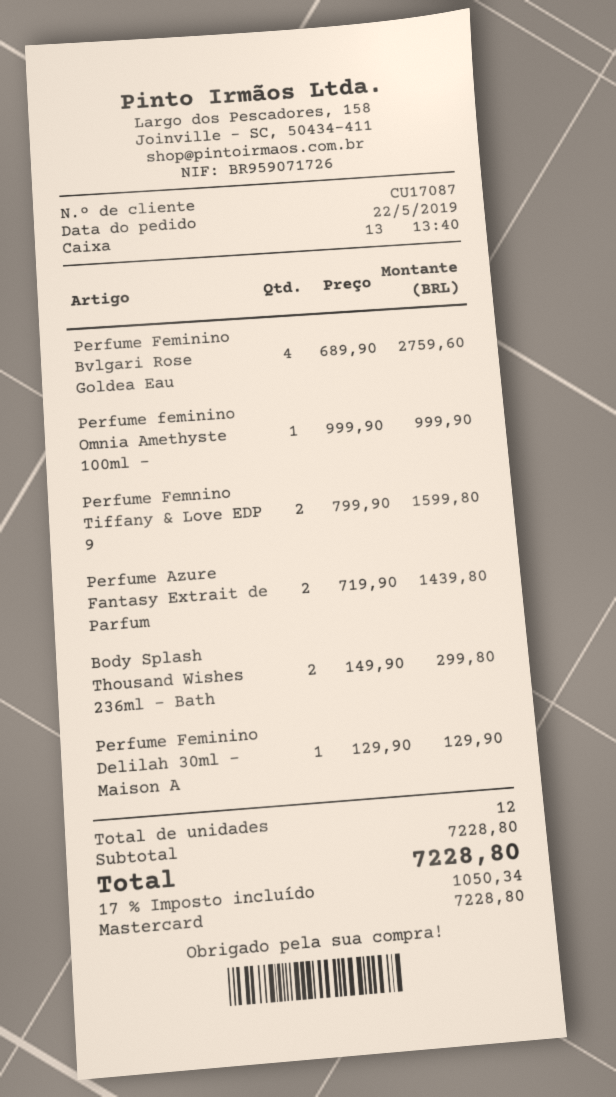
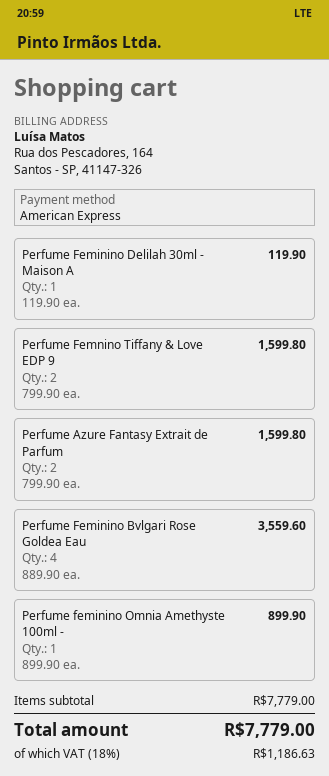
payment method: Mastercard -> American Express
Perfume Feminino Bvlgari Rose Goldea Eau: 4 x 689.90 = 2759.60 -> 4 x 889.90 = 3559.60
Perfume feminino Omnia Amethyste 100ml -: 1 x 999.90 = 999.90 -> 1 x 899.90 = 899.90
Perfume Azure Fantasy Extrait de Parfum: 2 x 719.90 = 1439.80 -> 2 x 799.90 = 1599.80
Body Splash Thousand Wishes 236ml - Bath: 2 x 149.90 = 299.80 -> none
Perfume Feminino Delilah 30ml - Maison A: 1 x 129.90 = 129.90 -> 1 x 119.90 = 119.90
subtotal: 7228.80 -> 7779.00
tax: 17% = 1050.34 -> 18% = 1186.63
total: 7228.80 -> 7779.00

